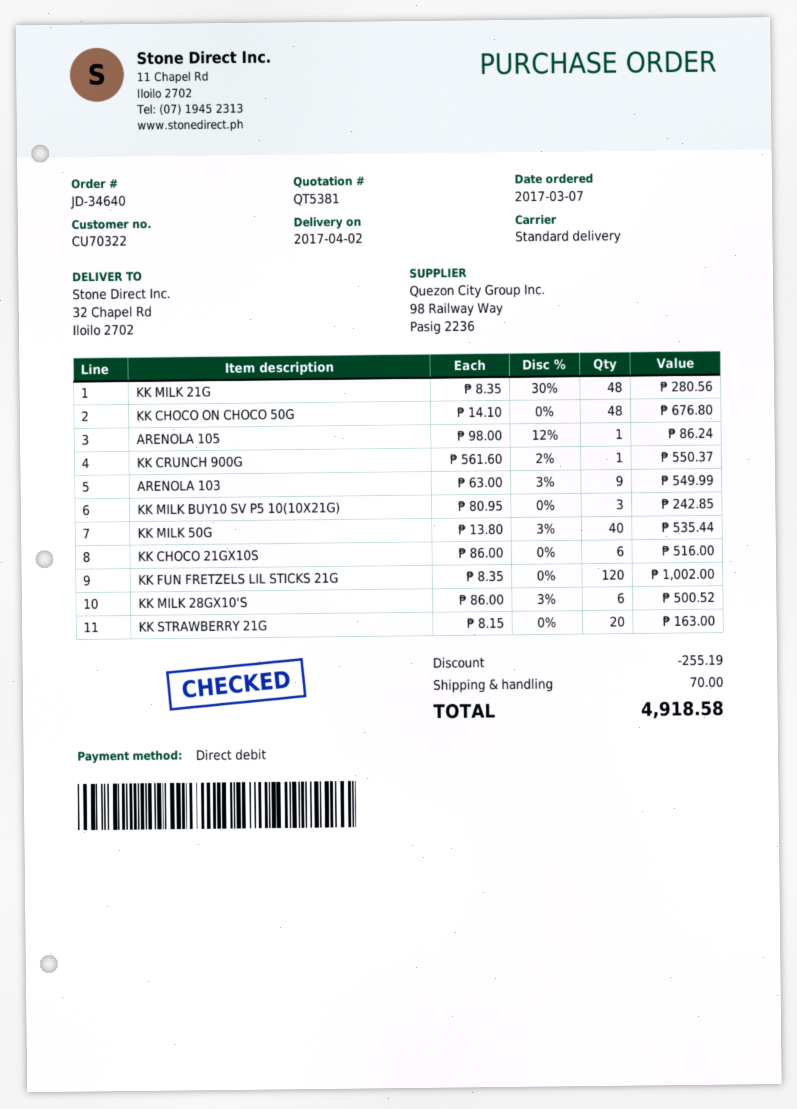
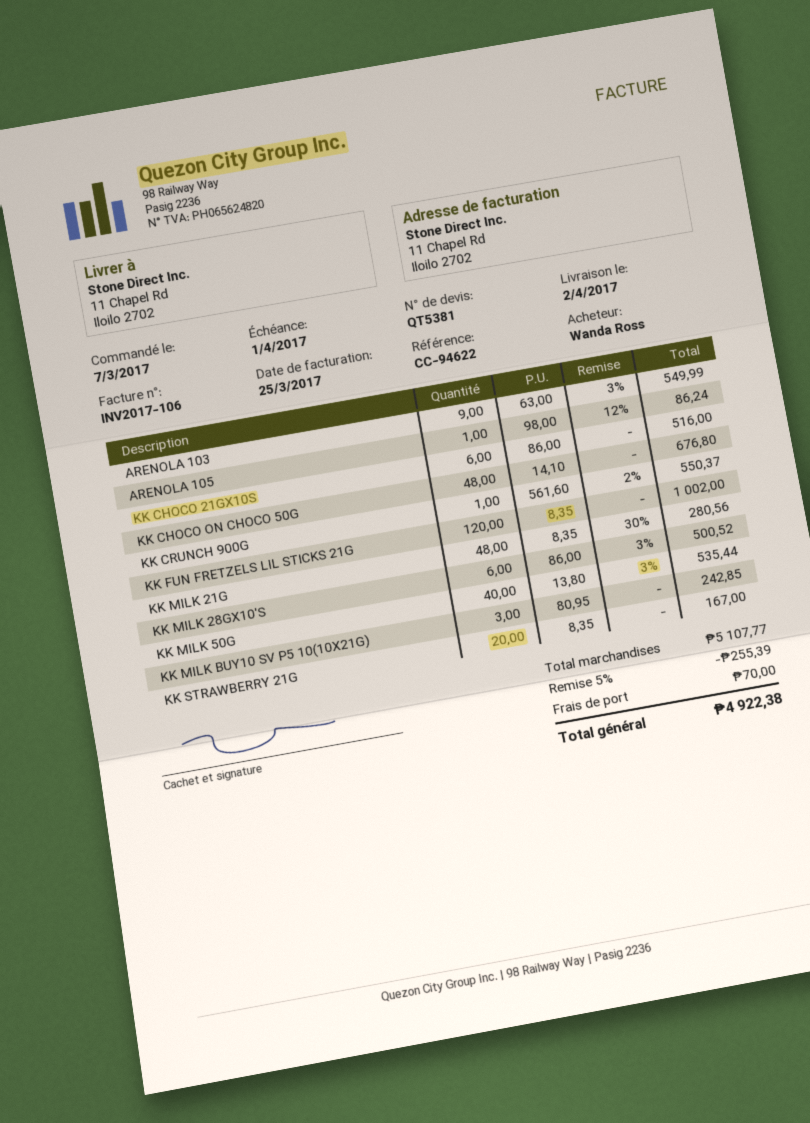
ship to: 32 Chapel Rd, Iloilo 2702 -> 11 Chapel Rd, Iloilo 2702
KK STRAWBERRY 21G: 20 x 8.15 = 163.00 -> 20 x 8.35 = 167.00
discount: 255.19 -> 255.39
total: 4918.58 -> 4922.38

